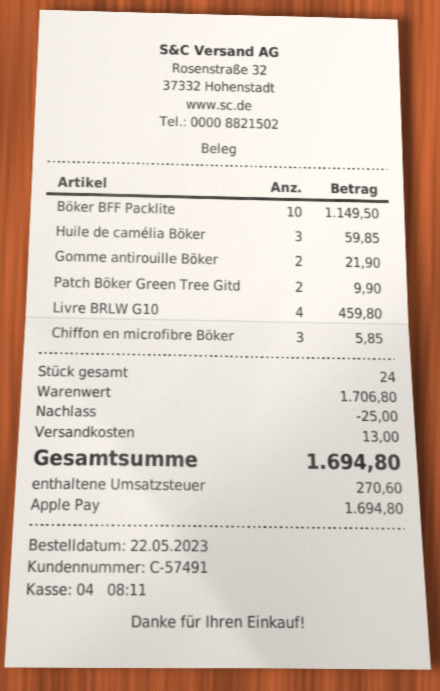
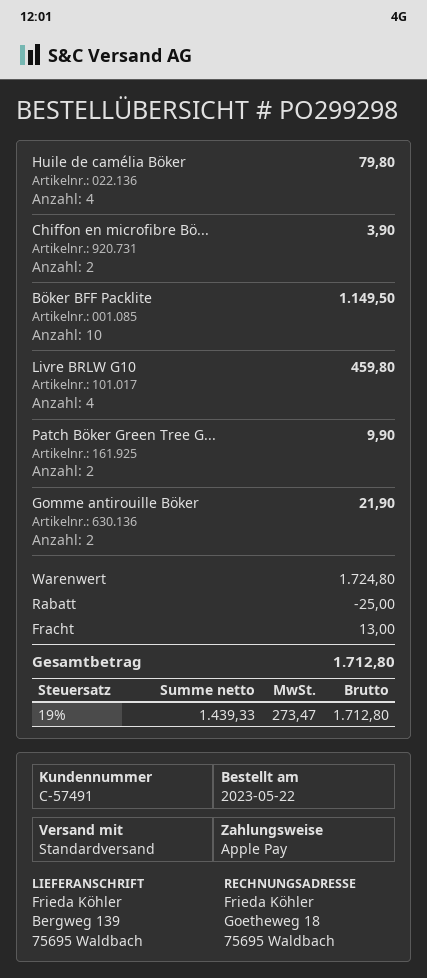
Huile de camélia Böker: 3 for 59.85 -> 4 for 79.80
Chiffon en microfibre Böker: 3 for 5.85 -> 2 for 3.90
subtotal: 1706.80 -> 1724.80
tax: 270.60 -> 273.47
total: 1694.80 -> 1712.80

